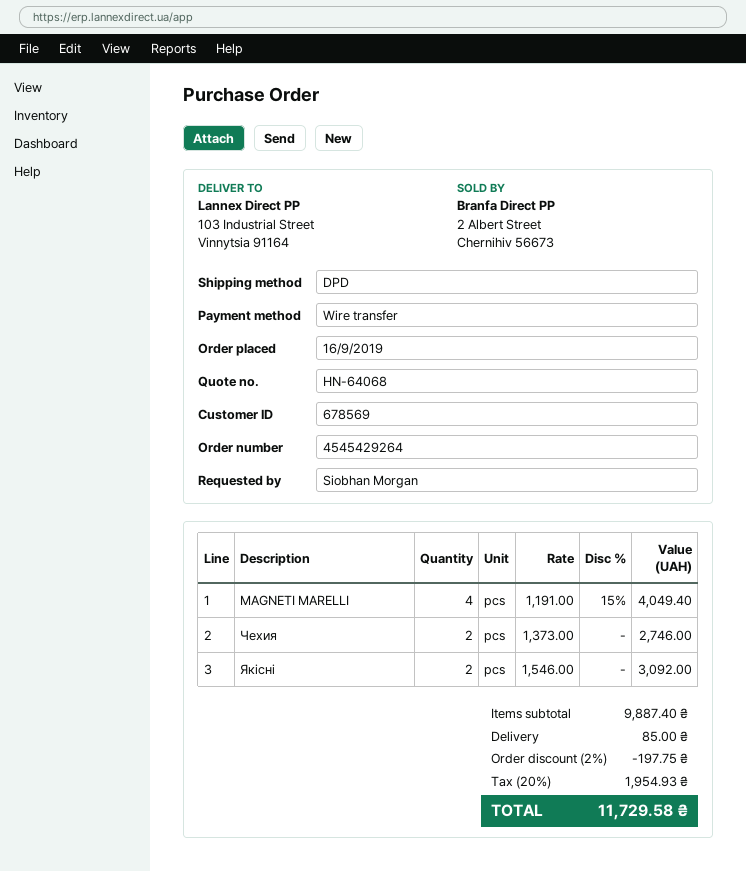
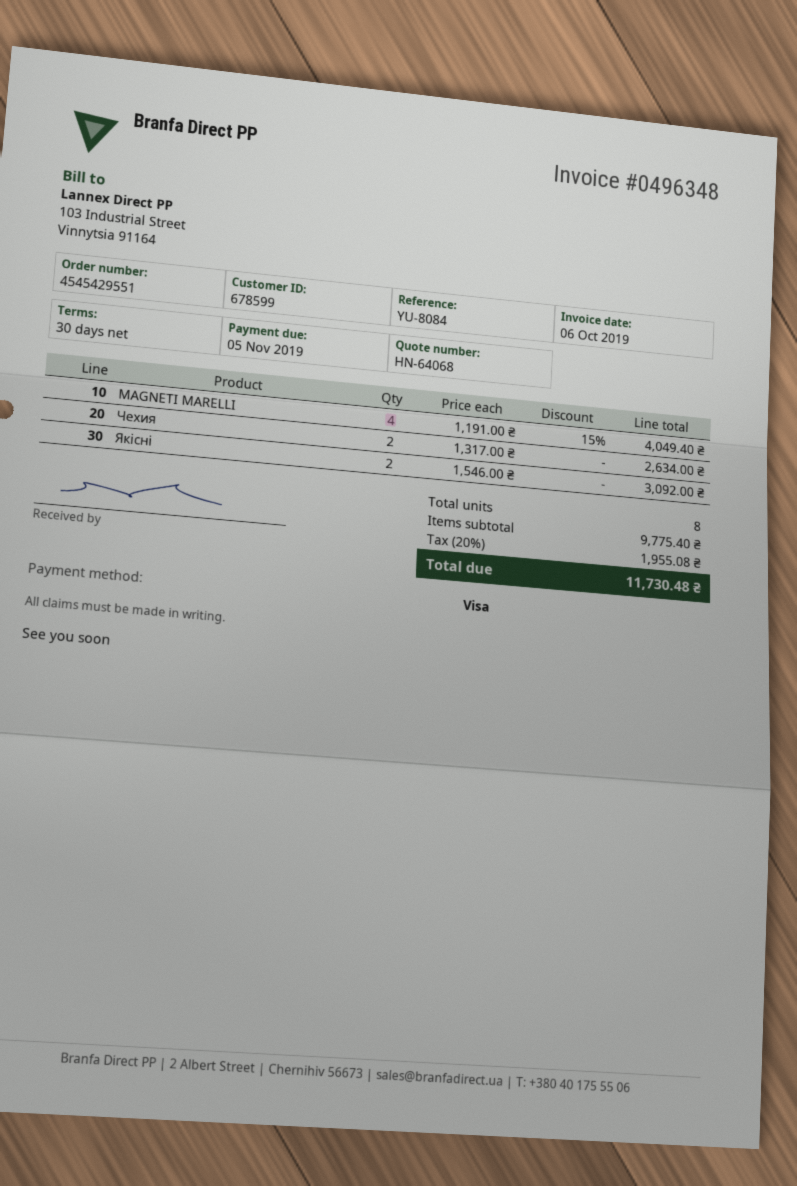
order number: 4545429264 -> 4545429551
customer number: 678569 -> 678599
payment method: bank transfer -> Visa
Чехия: 2 x 1373.00 = 2746.00 -> 2 x 1317.00 = 2634.00
subtotal: 9887.40 -> 9775.40
discount: 2% = 197.75 -> none
shipping: 85.00 -> none
tax: 20% = 1954.93 -> 20% = 1955.08
total: 11729.58 -> 11730.48

